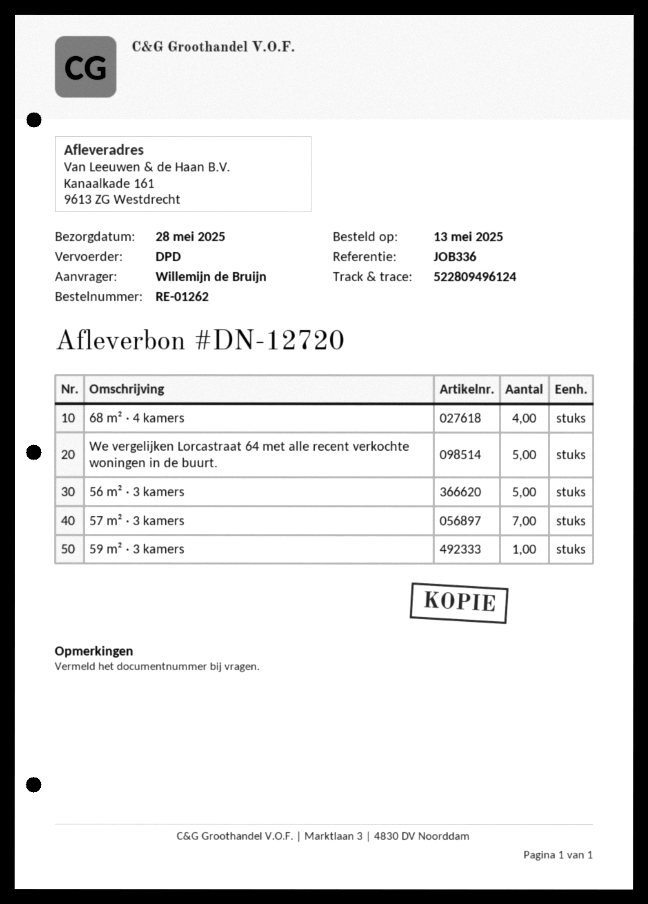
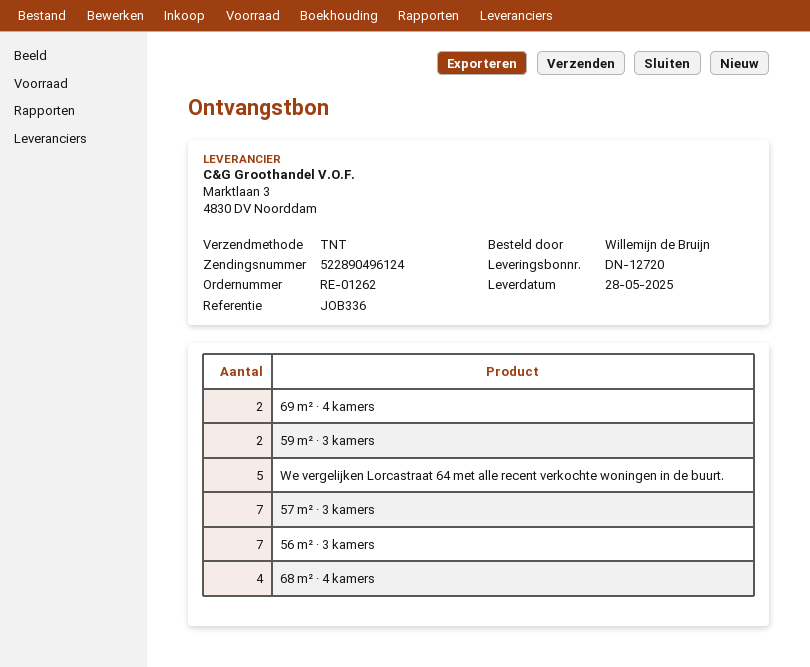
shipping method: DPD -> TNT
tracking number: 522809496124 -> 522890496124
56 m² · 3 kamers: 5 -> 7
59 m² · 3 kamers: 1 -> 2
69 m² · 4 kamers: none -> 2

